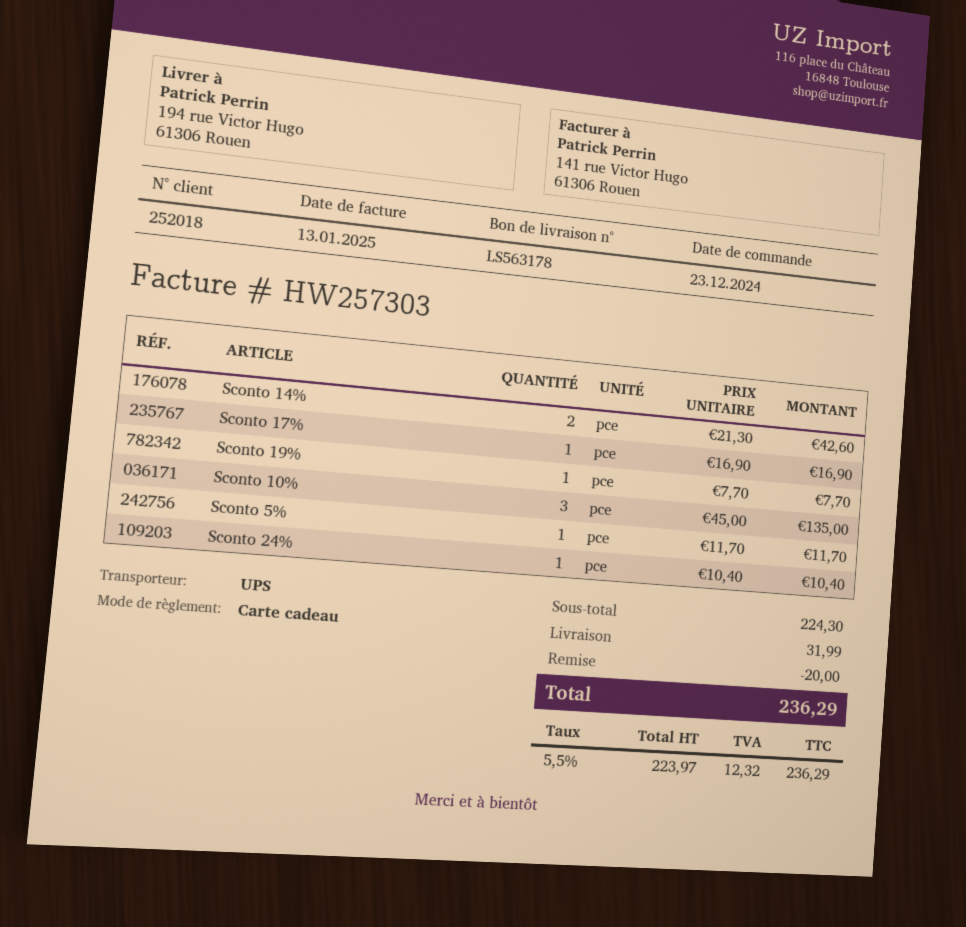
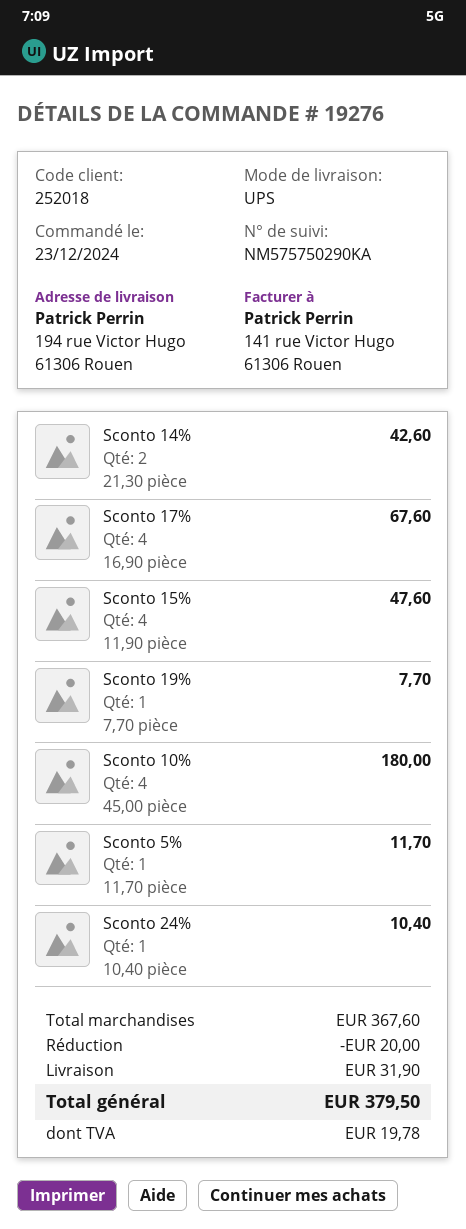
Sconto 17%: 1 x 16.90 = 16.90 -> 4 x 16.90 = 67.60
Sconto 10%: 3 x 45.00 = 135.00 -> 4 x 45.00 = 180.00
Sconto 15%: none -> 4 x 11.90 = 47.60
subtotal: 224.30 -> 367.60
shipping: 31.99 -> 31.90
tax: 12.32 -> 19.78
total: 236.29 -> 379.50

